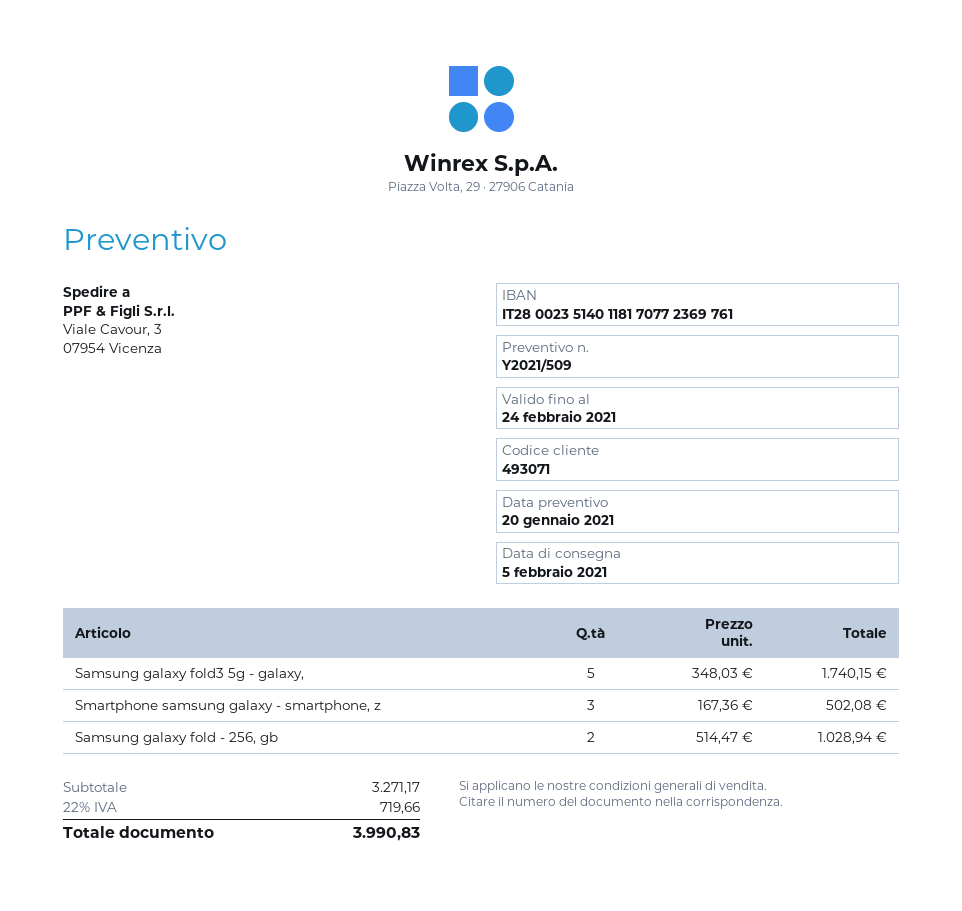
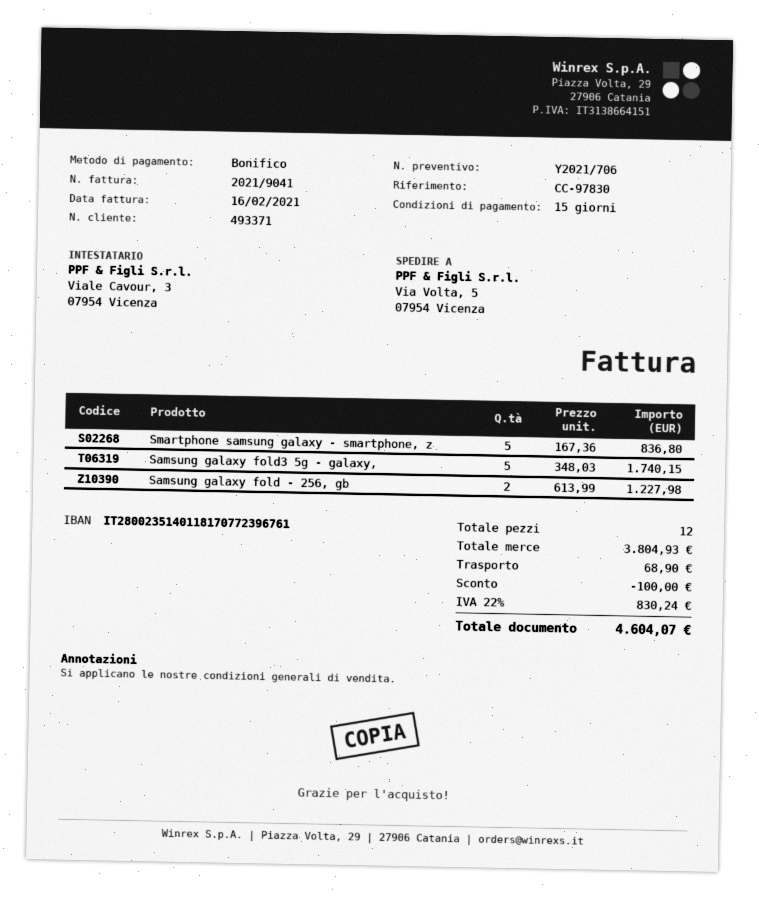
quote number: Y2021/509 -> Y2021/706
customer number: 493071 -> 493371
bank account: IT2800235140118170772369761 -> IT2800235140118170772396761
ship to: Viale Cavour, 3, 07954 Vicenza -> Via Volta, 5, 07954 Vicenza
Smartphone samsung galaxy - smartphone, z: 3 x 167.36 = 502.08 -> 5 x 167.36 = 836.80
Samsung galaxy fold - 256, gb: 2 x 514.47 = 1028.94 -> 2 x 613.99 = 1227.98
subtotal: 3271.17 -> 3804.93
discount: none -> 100.00
shipping: none -> 68.90
tax: 22% = 719.66 -> 22% = 830.24
total: 3990.83 -> 4604.07

